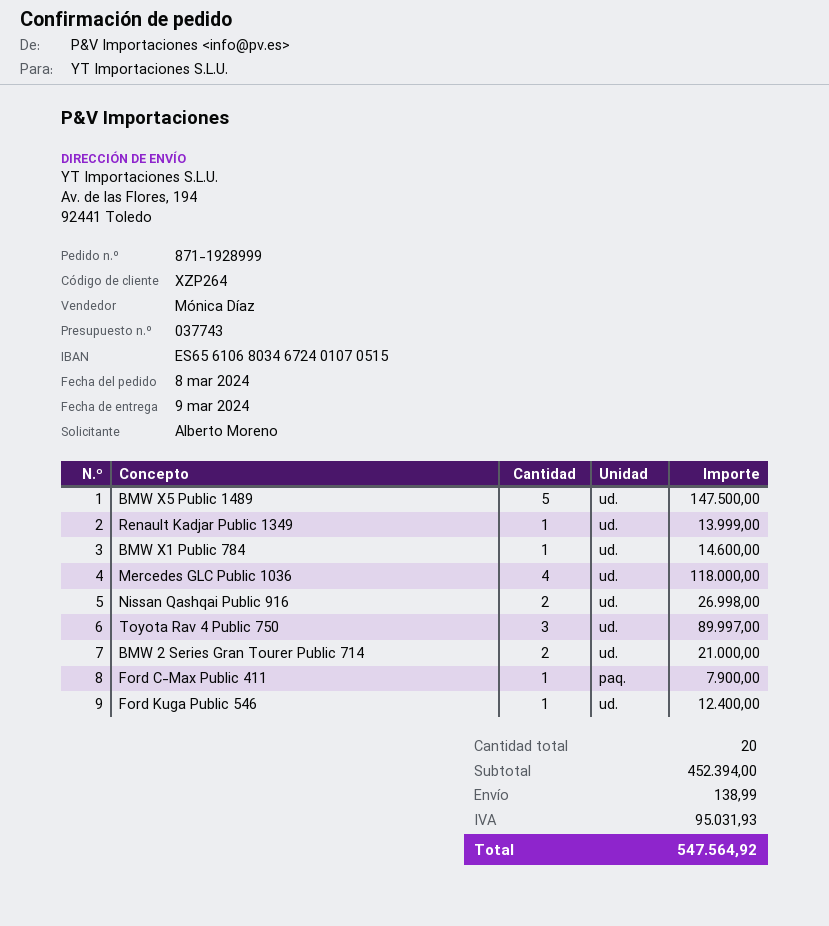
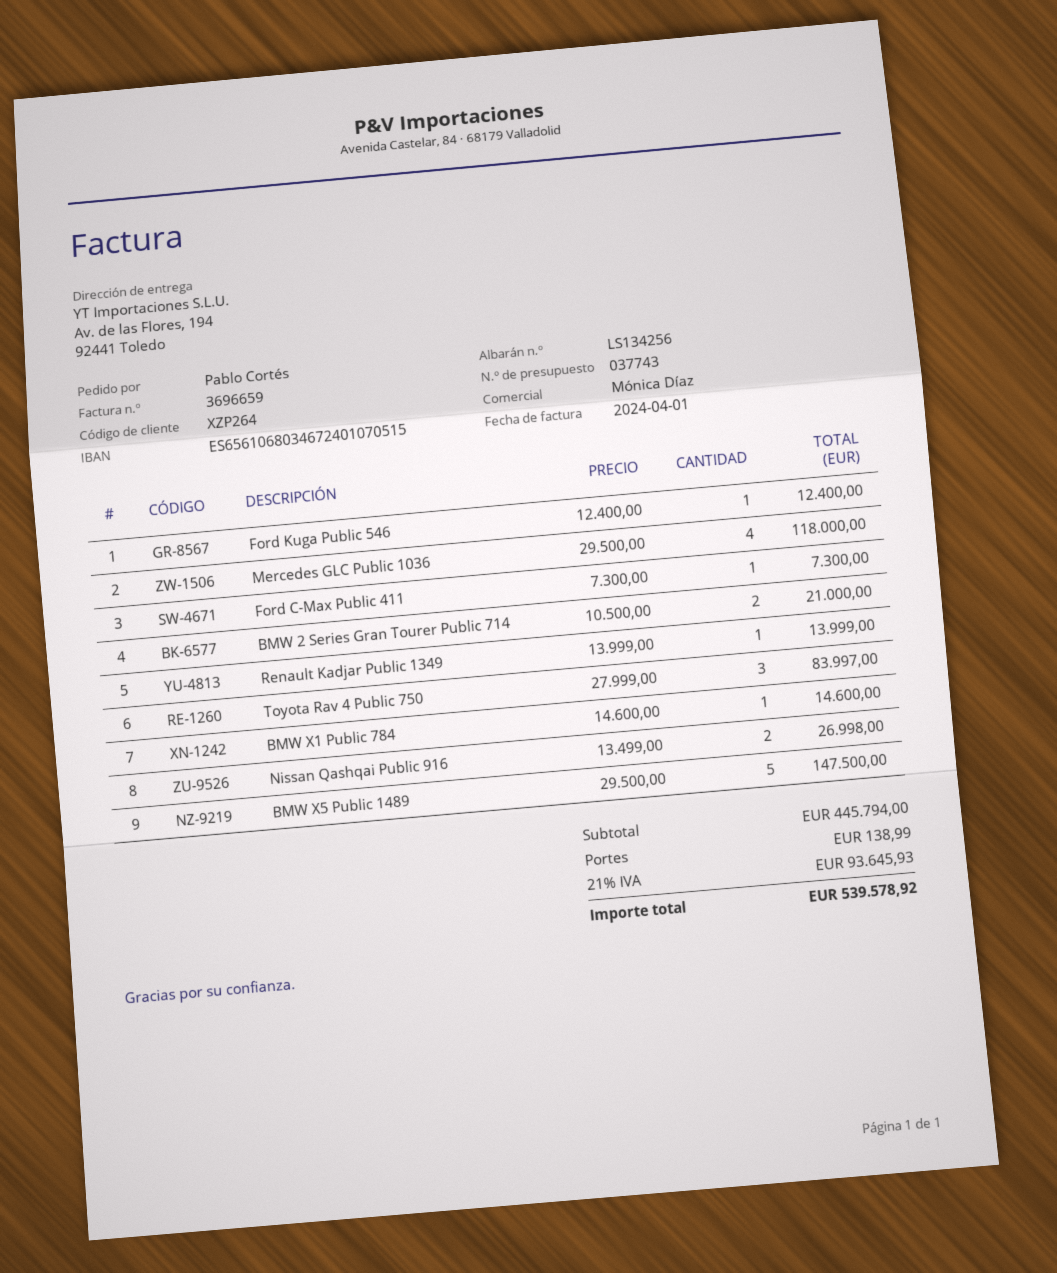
ordered by: Alberto Moreno -> Pablo Cortés
Toyota Rav 4 Public 750: 3 for 89997.00 -> 3 for 83997.00
Ford C-Max Public 411: 1 for 7900.00 -> 1 for 7300.00
subtotal: 452394.00 -> 445794.00
tax: 95031.93 -> 93645.93
total: 547564.92 -> 539578.92

